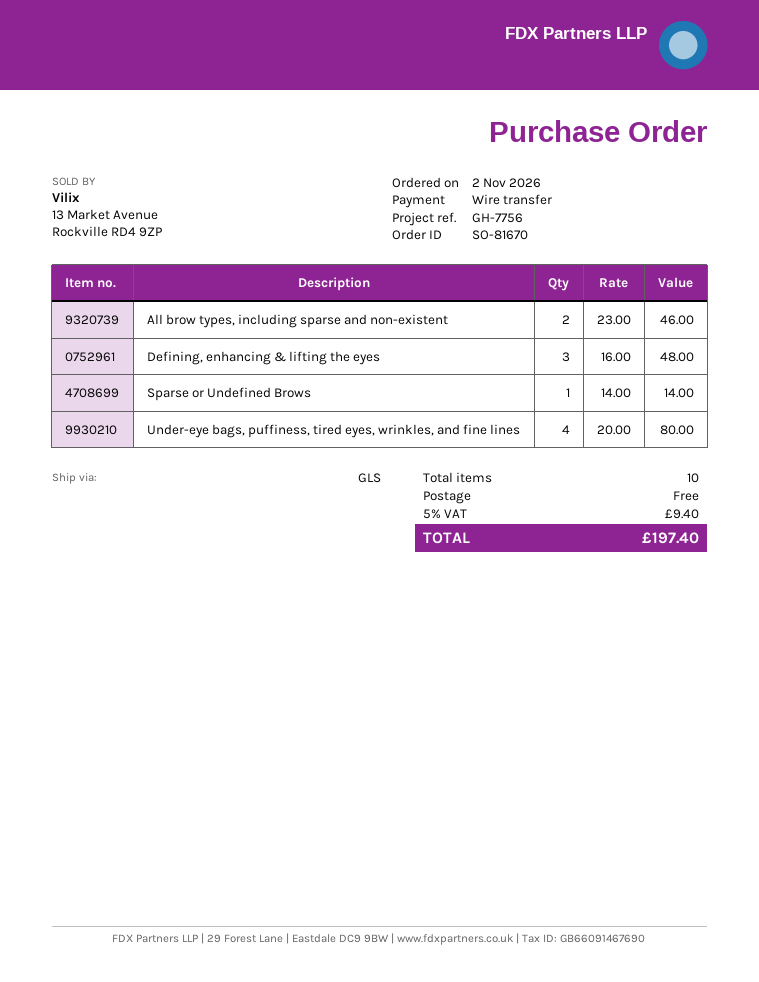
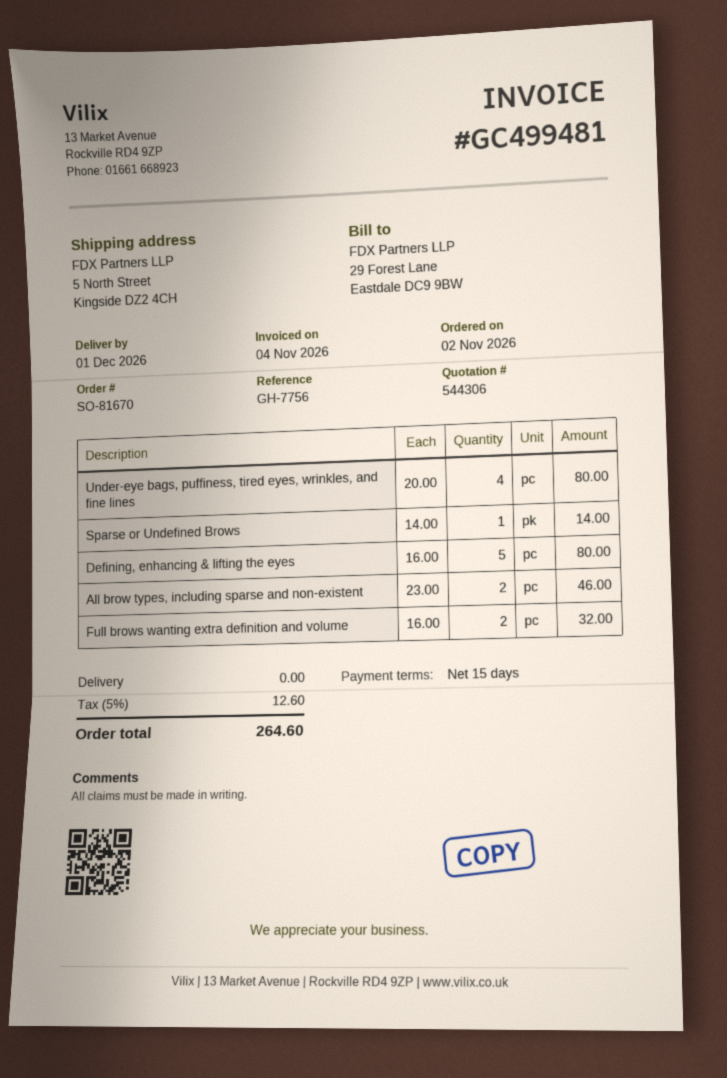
Defining, enhancing & lifting the eyes: 3 x 16.00 = 48.00 -> 5 x 16.00 = 80.00
Full brows wanting extra definition and volume: none -> 2 x 16.00 = 32.00
tax: 5% = 9.40 -> 5% = 12.60
total: 197.40 -> 264.60

